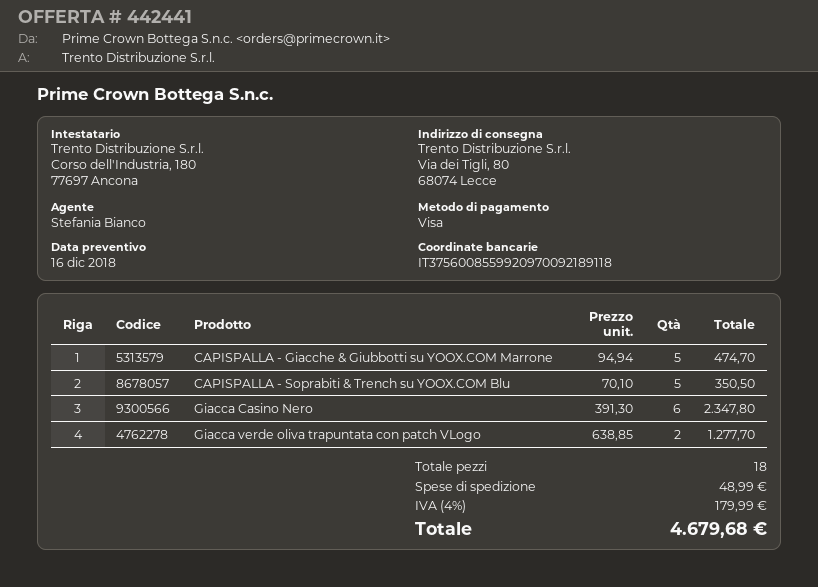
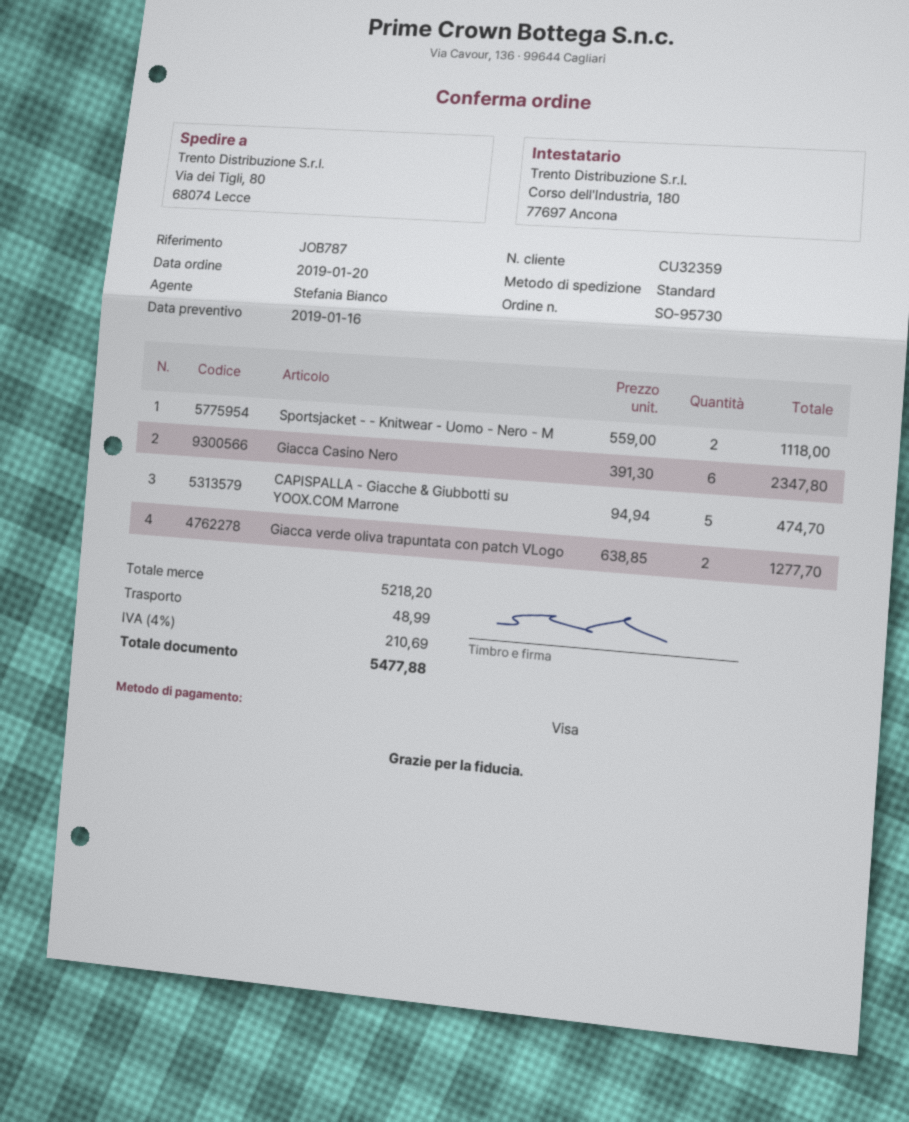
quote date: 2018-12-16 -> 2019-01-16
CAPISPALLA - Soprabiti & Trench su YOOX.COM Blu: 5 x 70.10 = 350.50 -> none
Sportsjacket - - Knitwear - Uomo - Nero - M: none -> 2 x 559.00 = 1118.00
tax: 4% = 179.99 -> 4% = 210.69
total: 4679.68 -> 5477.88

